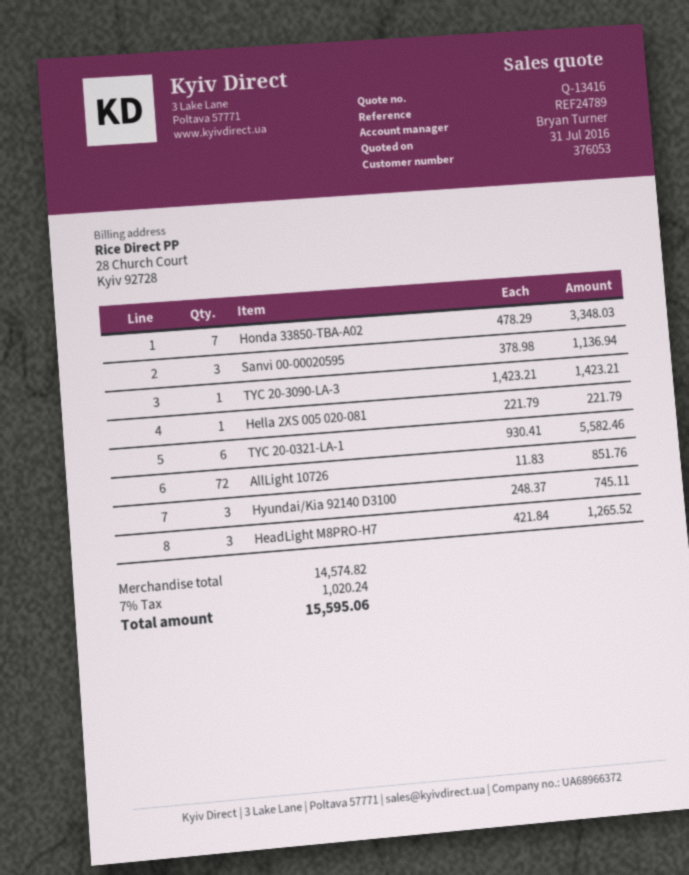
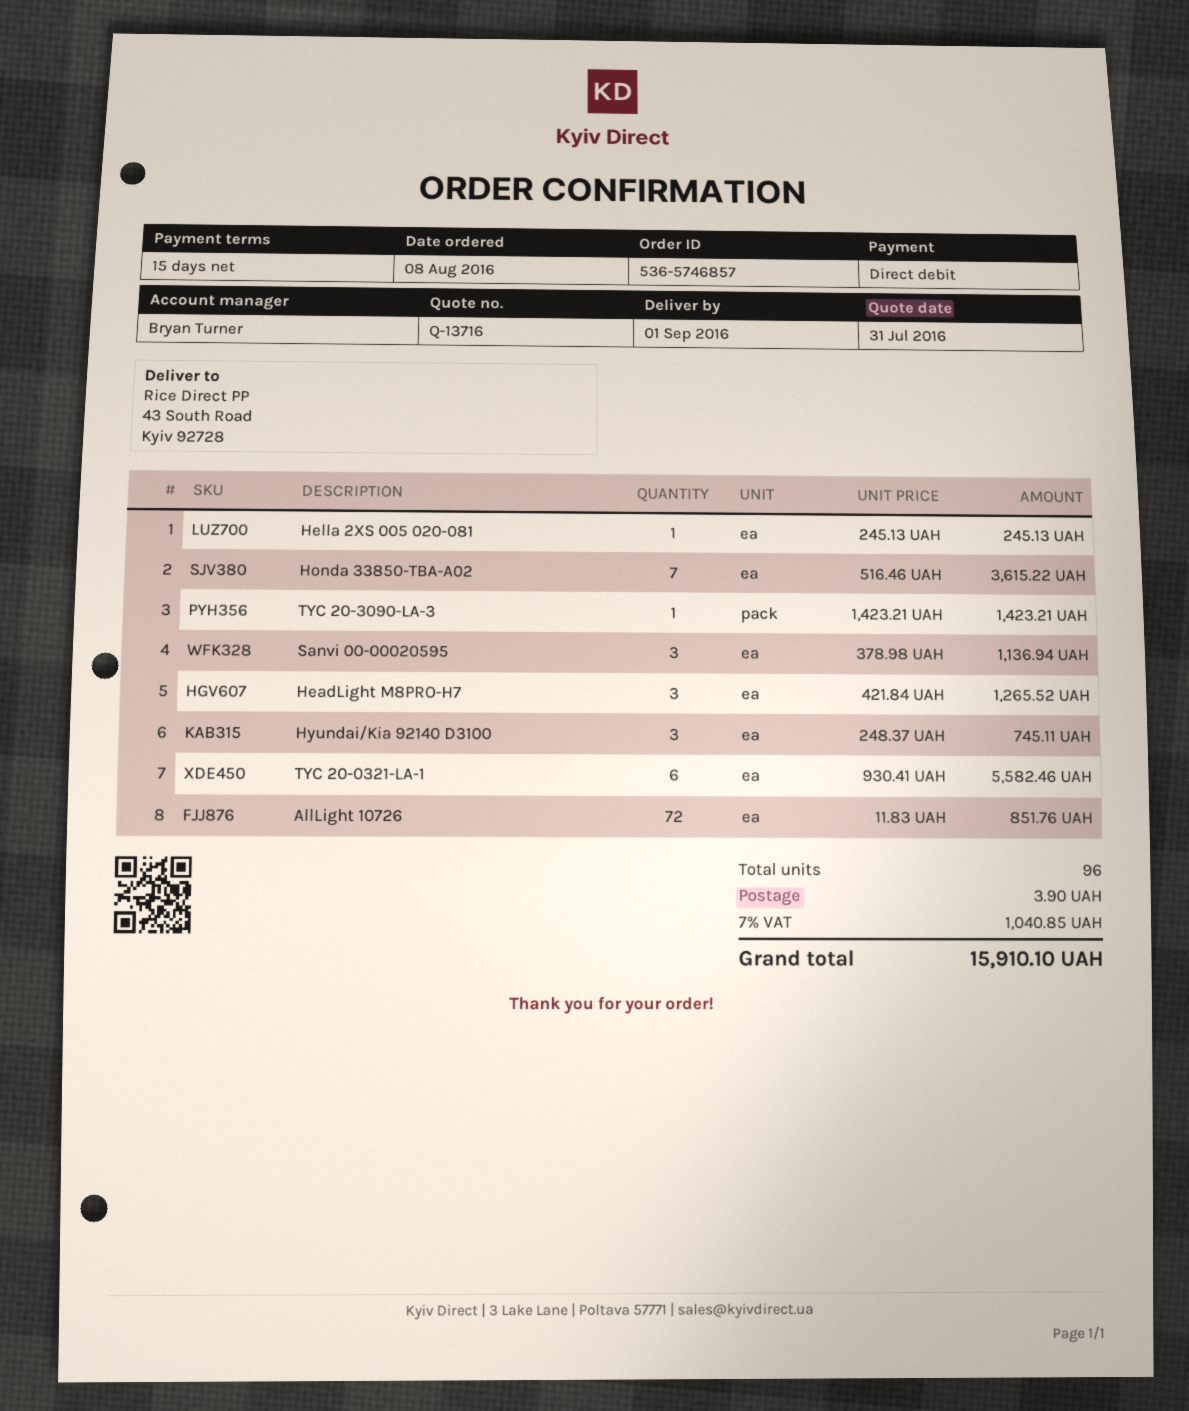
quote number: Q-13416 -> Q-13716
Honda 33850-TBA-A02: 7 x 478.29 = 3348.03 -> 7 x 516.46 = 3615.22
Hella 2XS 005 020-081: 1 x 221.79 = 221.79 -> 1 x 245.13 = 245.13
shipping: none -> 3.90
tax: 7% = 1020.24 -> 7% = 1040.85
total: 15595.06 -> 15910.10

